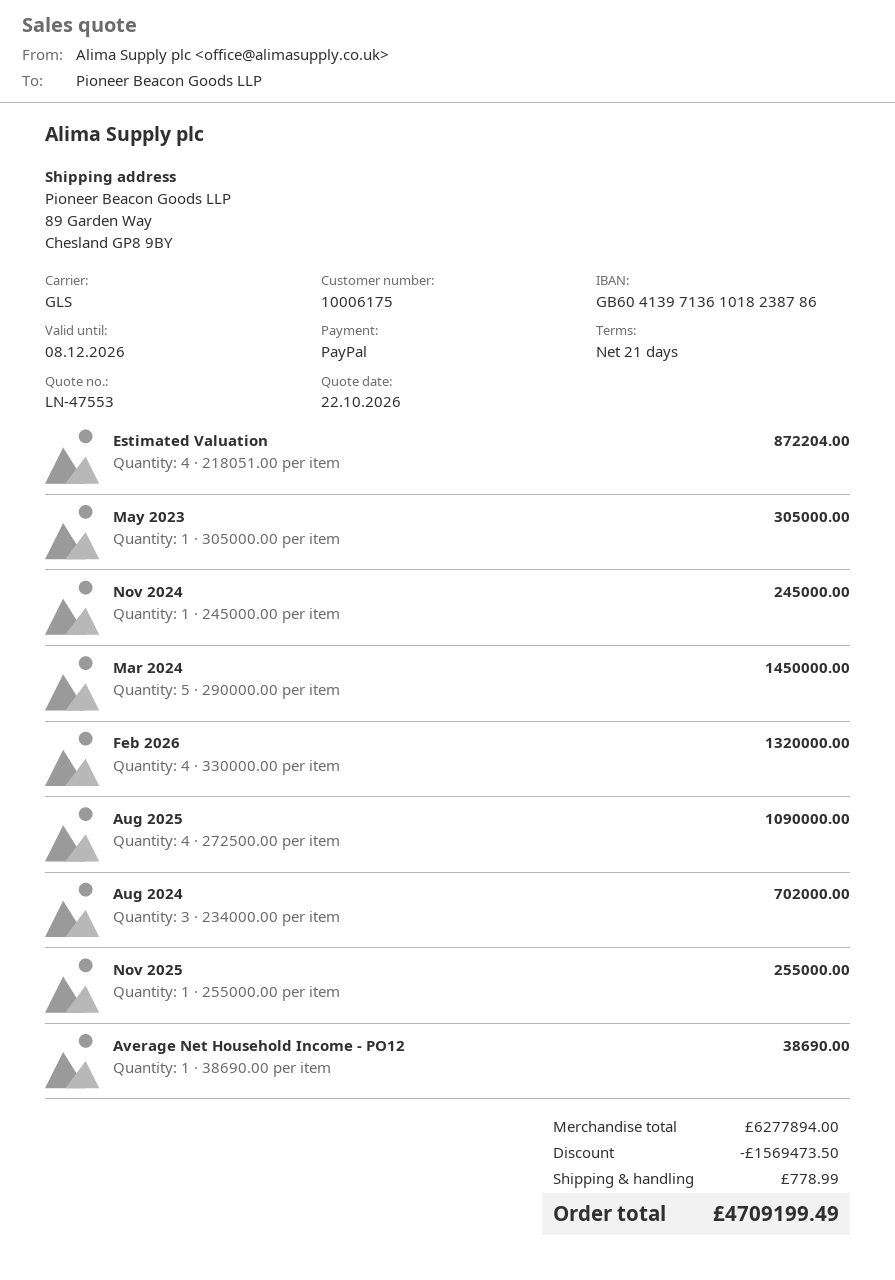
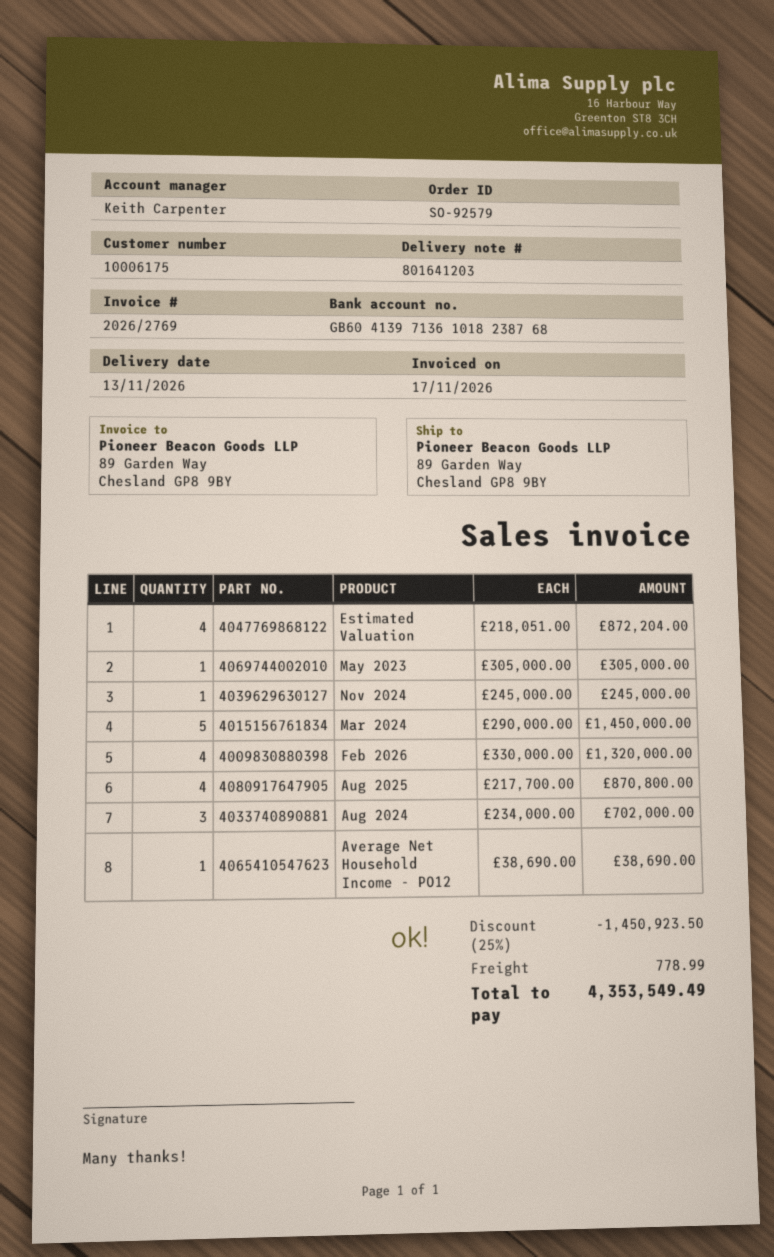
bank account: GB60413971361018238786 -> GB60413971361018238768
Aug 2025: 4 x 272500.00 = 1090000.00 -> 4 x 217700.00 = 870800.00
Nov 2025: 1 x 255000.00 = 255000.00 -> none
discount: 1569473.50 -> 1450923.50
total: 4709199.49 -> 4353549.49

